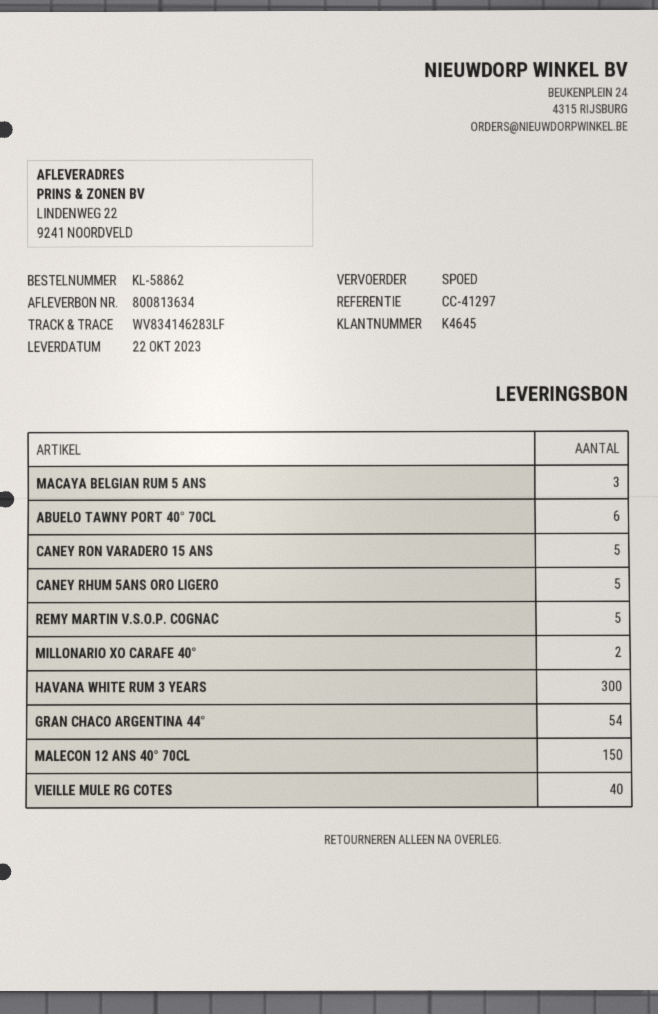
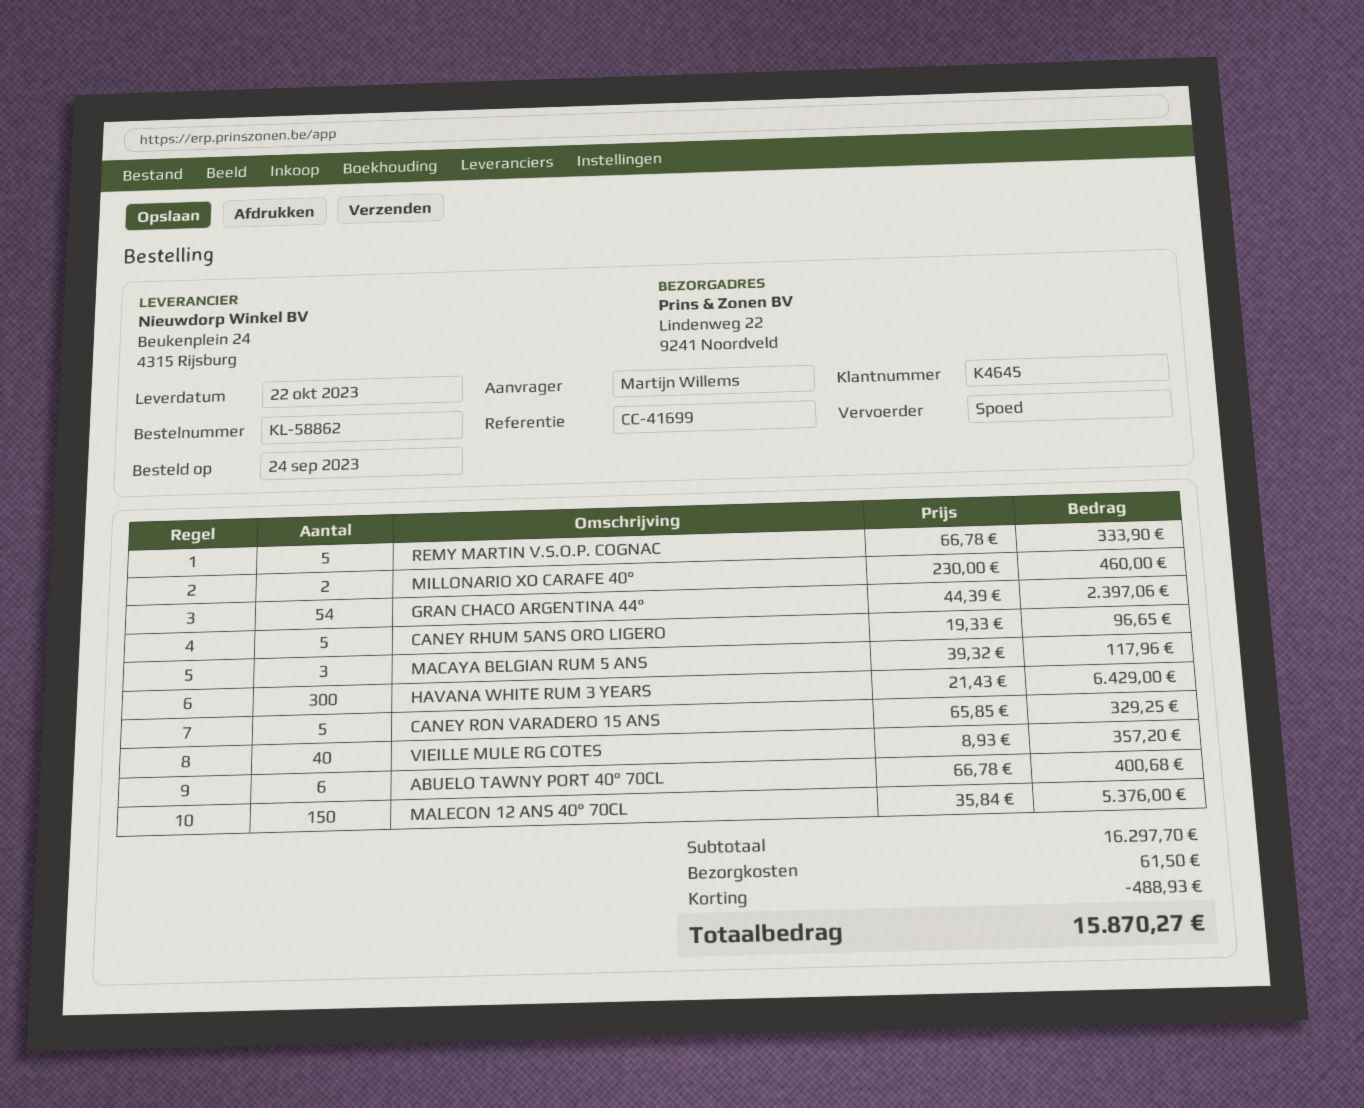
reference: CC-41297 -> CC-41699

